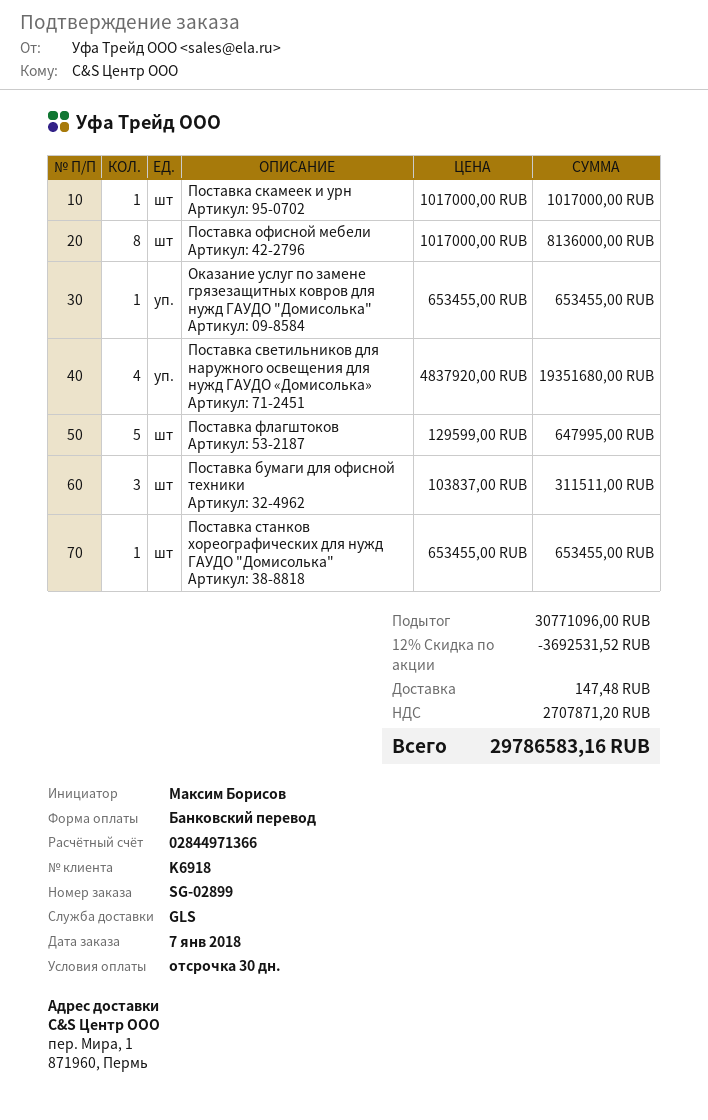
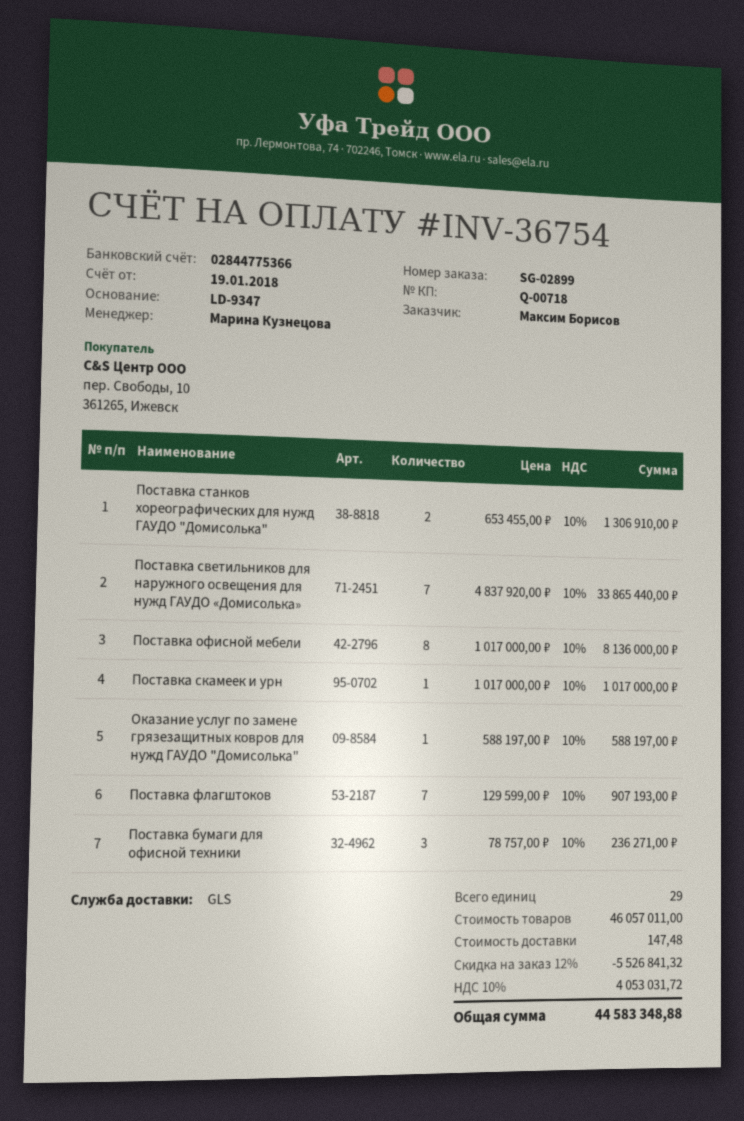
bank account: 02844971366 -> 02844775366
Оказание услуг по замене грязезащитных ковров для нужд ГАУДО "Домисолька": 1 x 653455.00 = 653455.00 -> 1 x 588197.00 = 588197.00
Поставка светильников для наружного освещения для нужд ГАУДО «Домисолька»: 4 x 4837920.00 = 19351680.00 -> 7 x 4837920.00 = 33865440.00
Поставка флагштоков: 5 x 129599.00 = 647995.00 -> 7 x 129599.00 = 907193.00
Поставка бумаги для офисной техники: 3 x 103837.00 = 311511.00 -> 3 x 78757.00 = 236271.00
Поставка станков хореографических для нужд ГАУДО "Домисолька": 1 x 653455.00 = 653455.00 -> 2 x 653455.00 = 1306910.00
subtotal: 30771096.00 -> 46057011.00
discount: 12% = 3692531.52 -> 12% = 5526841.32
tax: 2707871.20 -> 4053031.72
total: 29786583.16 -> 44583348.88

